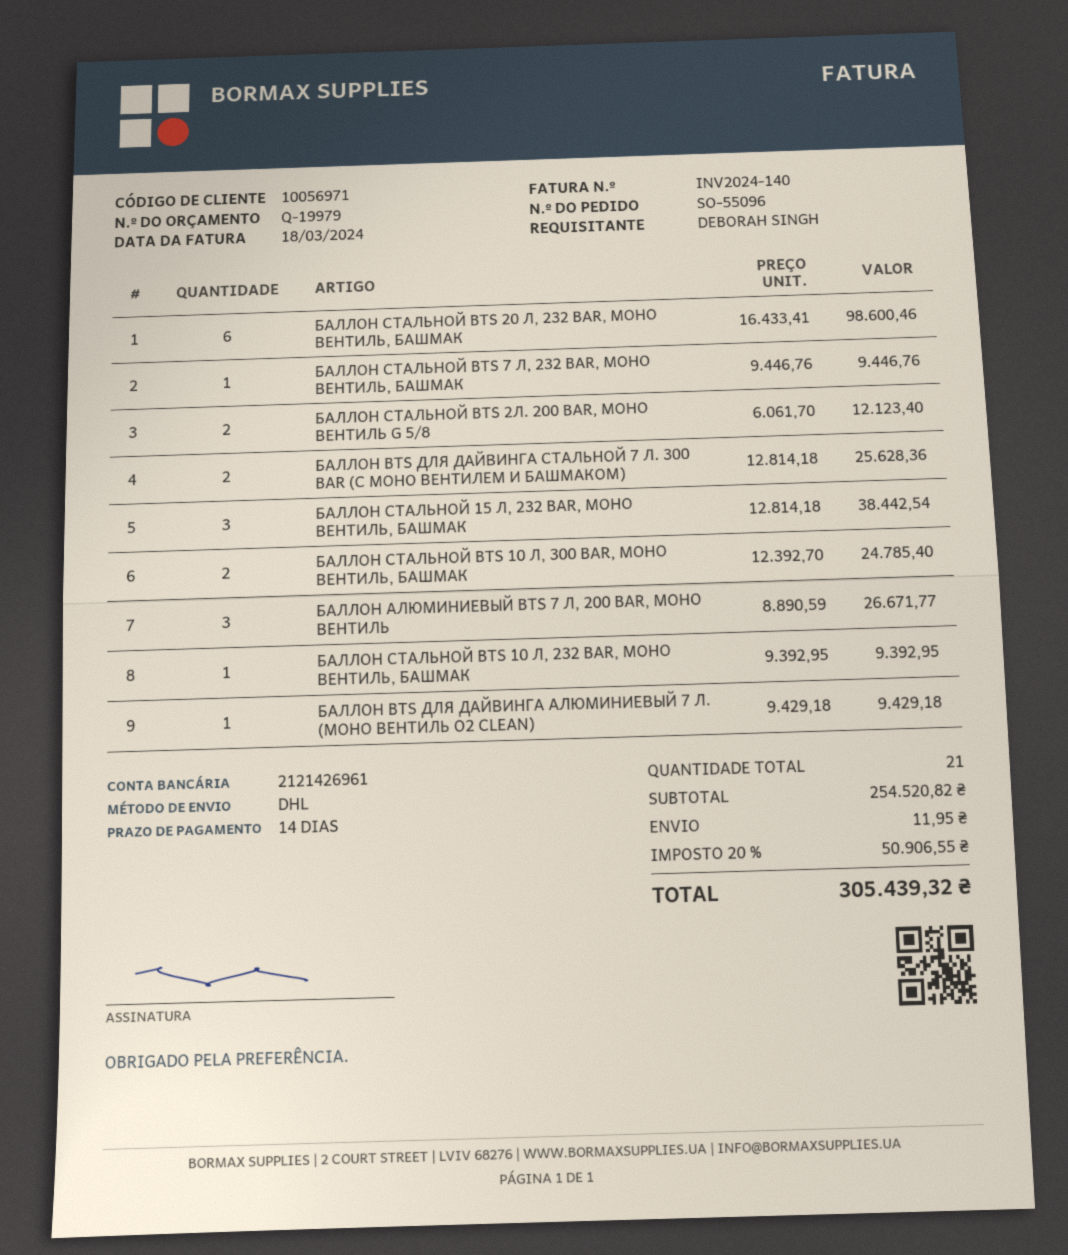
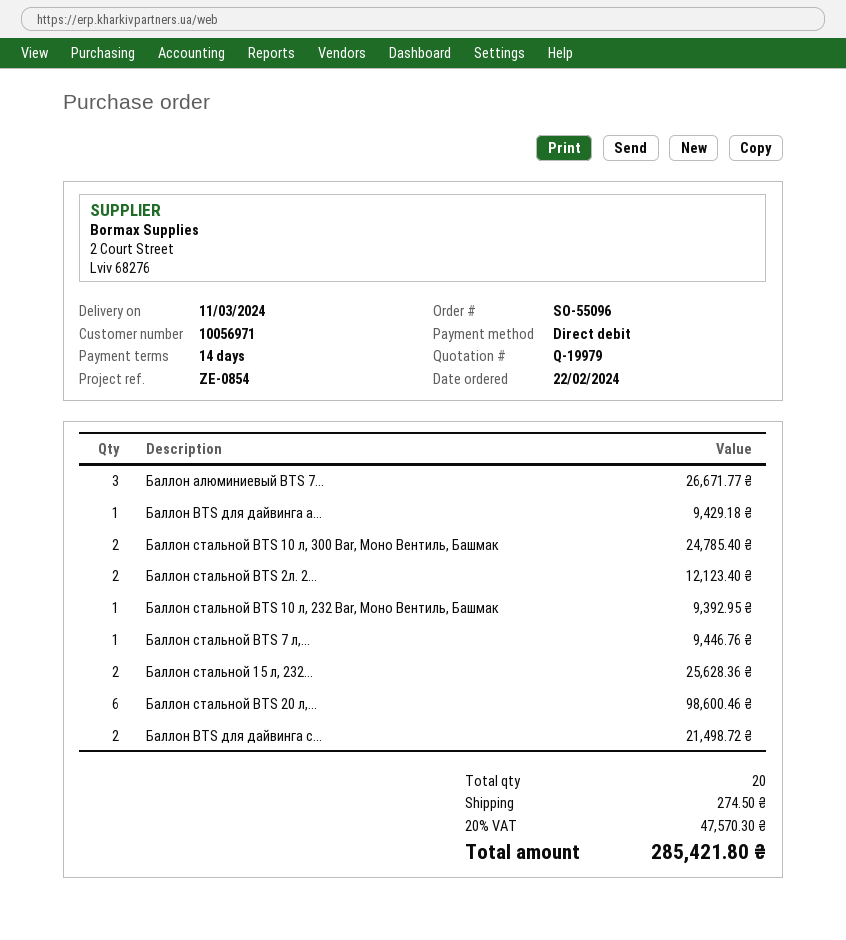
БАЛЛОН BTS ДЛЯ ДАЙВИНГА СТАЛЬНОЙ 7 Л. 300 BAR (С МОНО ВЕНТИЛЕМ И БАШМАКОМ): 2 for 25628.36 -> 2 for 21498.72
БАЛЛОН СТАЛЬНОЙ 15 Л, 232 BAR, МОНО ВЕНТИЛЬ, БАШМАК: 3 for 38442.54 -> 2 for 25628.36
total quantity: 21 -> 20
shipping: 11.95 -> 274.50
tax: 20% = 50906.55 -> 20% = 47570.30
total: 305439.32 -> 285421.80

